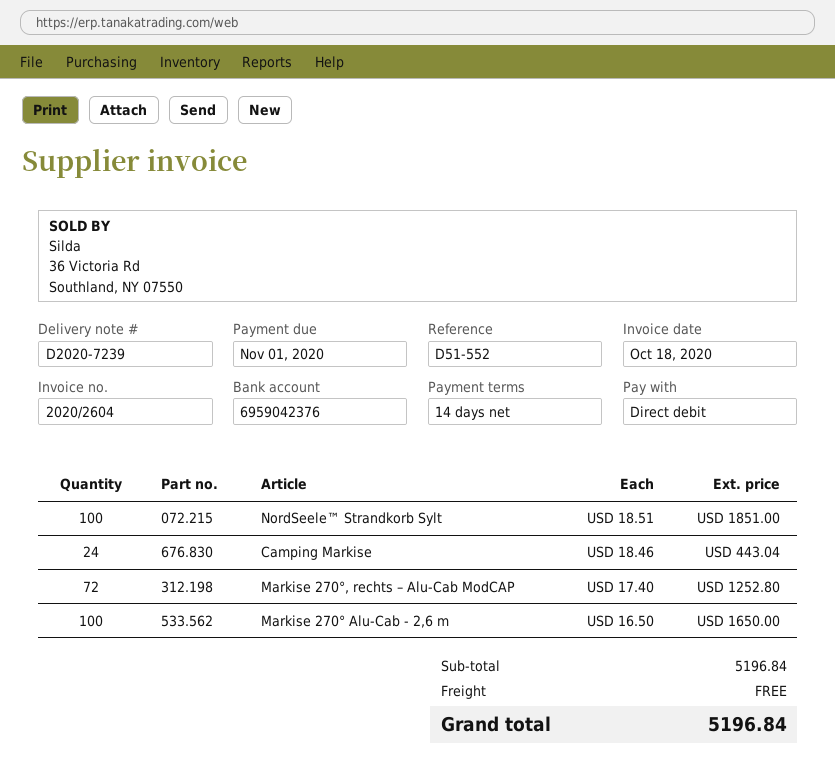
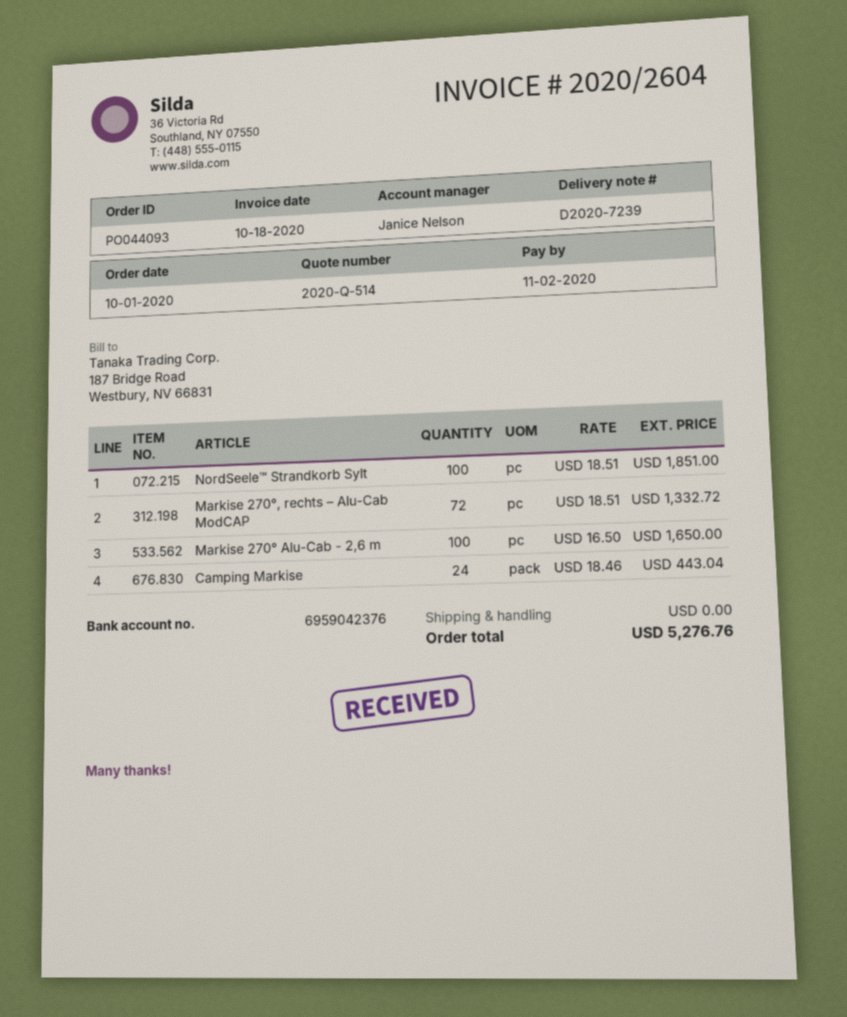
due date: 2020-11-01 -> 2020-11-02
Markise 270°, rechts – Alu-Cab ModCAP: 72 x 17.40 = 1252.80 -> 72 x 18.51 = 1332.72
total: 5196.84 -> 5276.76

